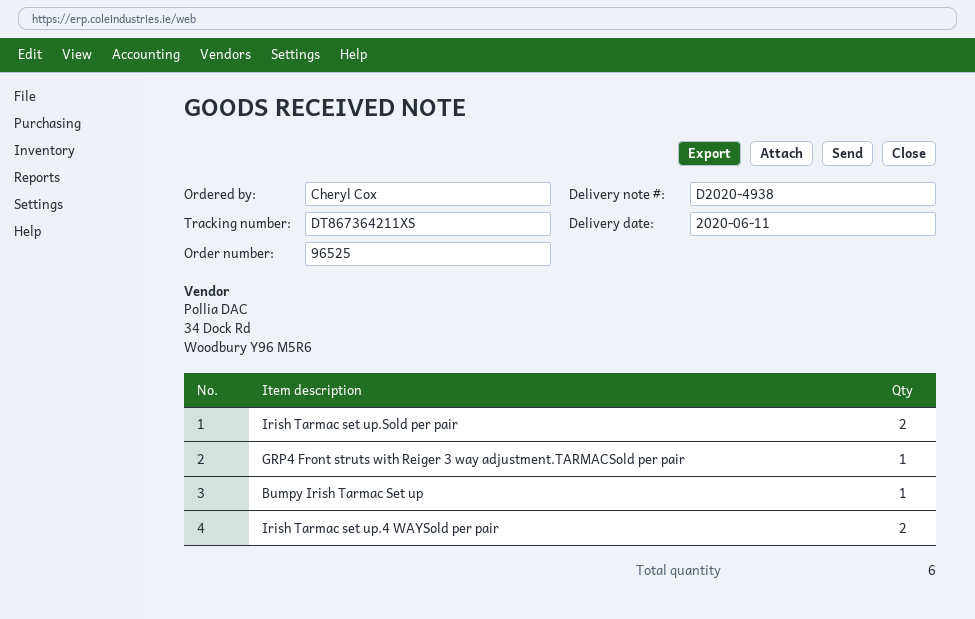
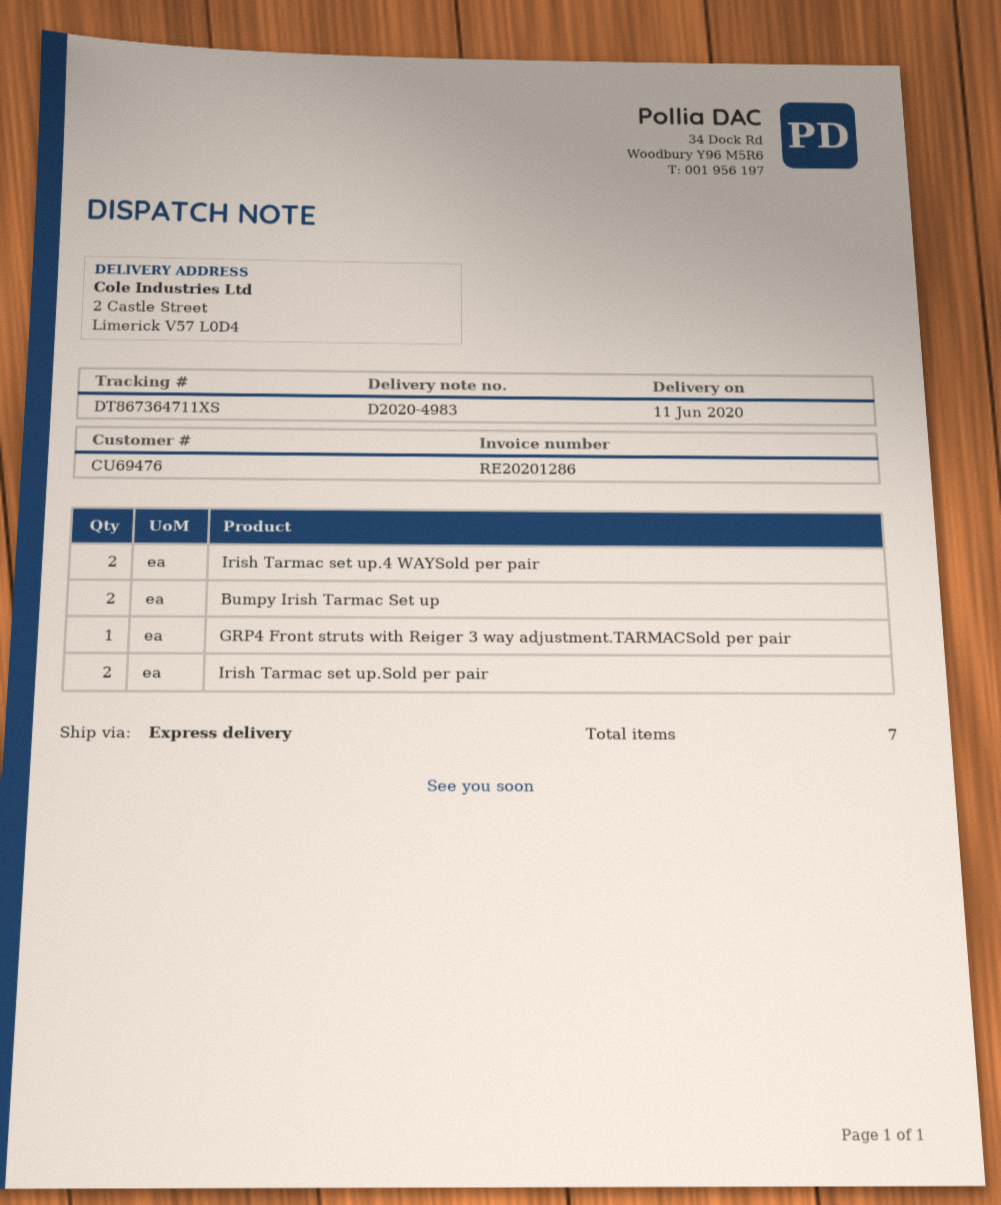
delivery note number: D2020-4938 -> D2020-4983
tracking number: DT867364211XS -> DT867364711XS
Bumpy Irish Tarmac Set up: 1 -> 2
total quantity: 6 -> 7

